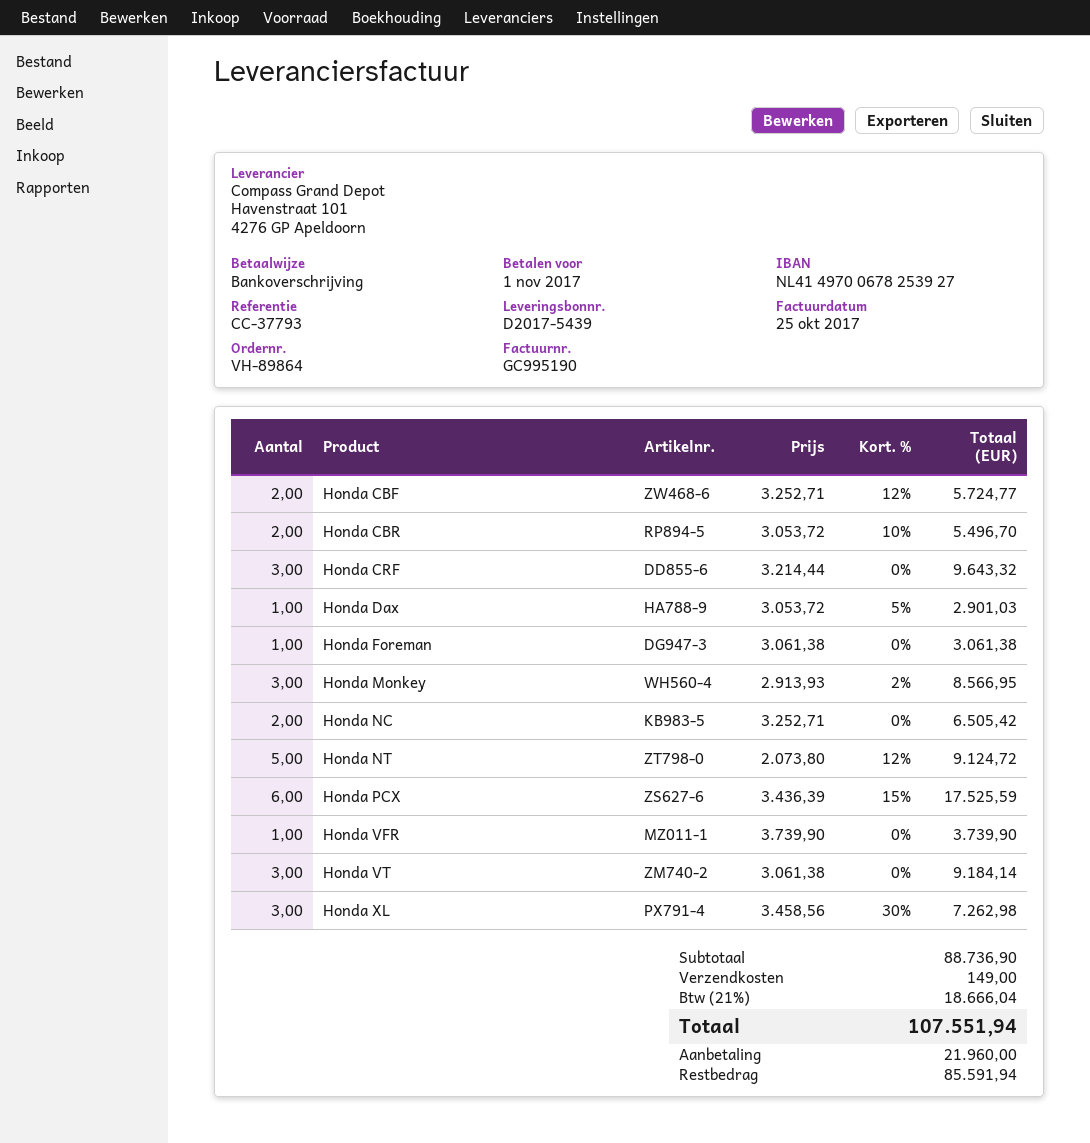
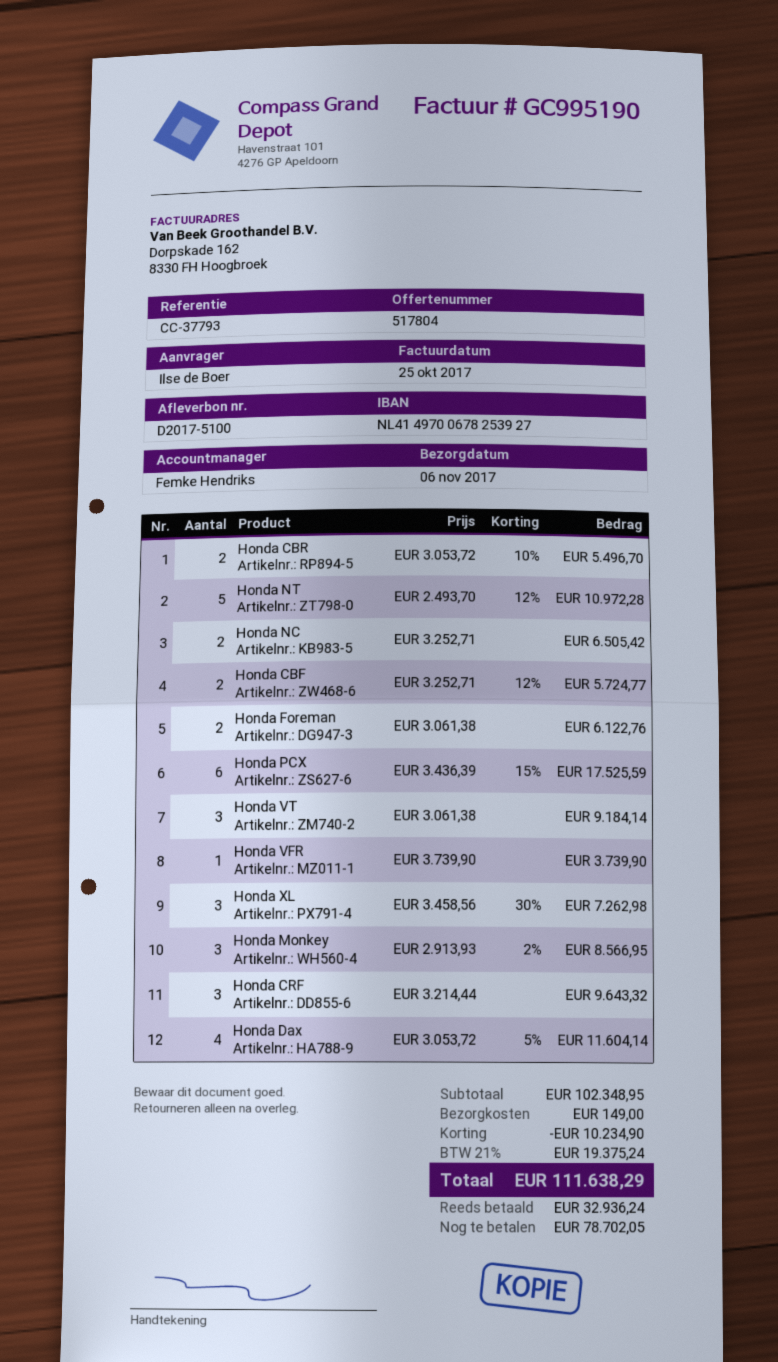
delivery note number: D2017-5439 -> D2017-5100
Honda Dax: 1 x 3053.72 - 5% = 2901.03 -> 4 x 3053.72 - 5% = 11604.14
Honda Foreman: 1 x 3061.38 = 3061.38 -> 2 x 3061.38 = 6122.76
Honda NT: 5 x 2073.80 - 12% = 9124.72 -> 5 x 2493.70 - 12% = 10972.28
subtotal: 88736.90 -> 102348.95
discount: none -> 10234.90
tax: 21% = 18666.04 -> 21% = 19375.24
total: 107551.94 -> 111638.29
deposit: 21960.00 -> 32936.24
balance: 85591.94 -> 78702.05

